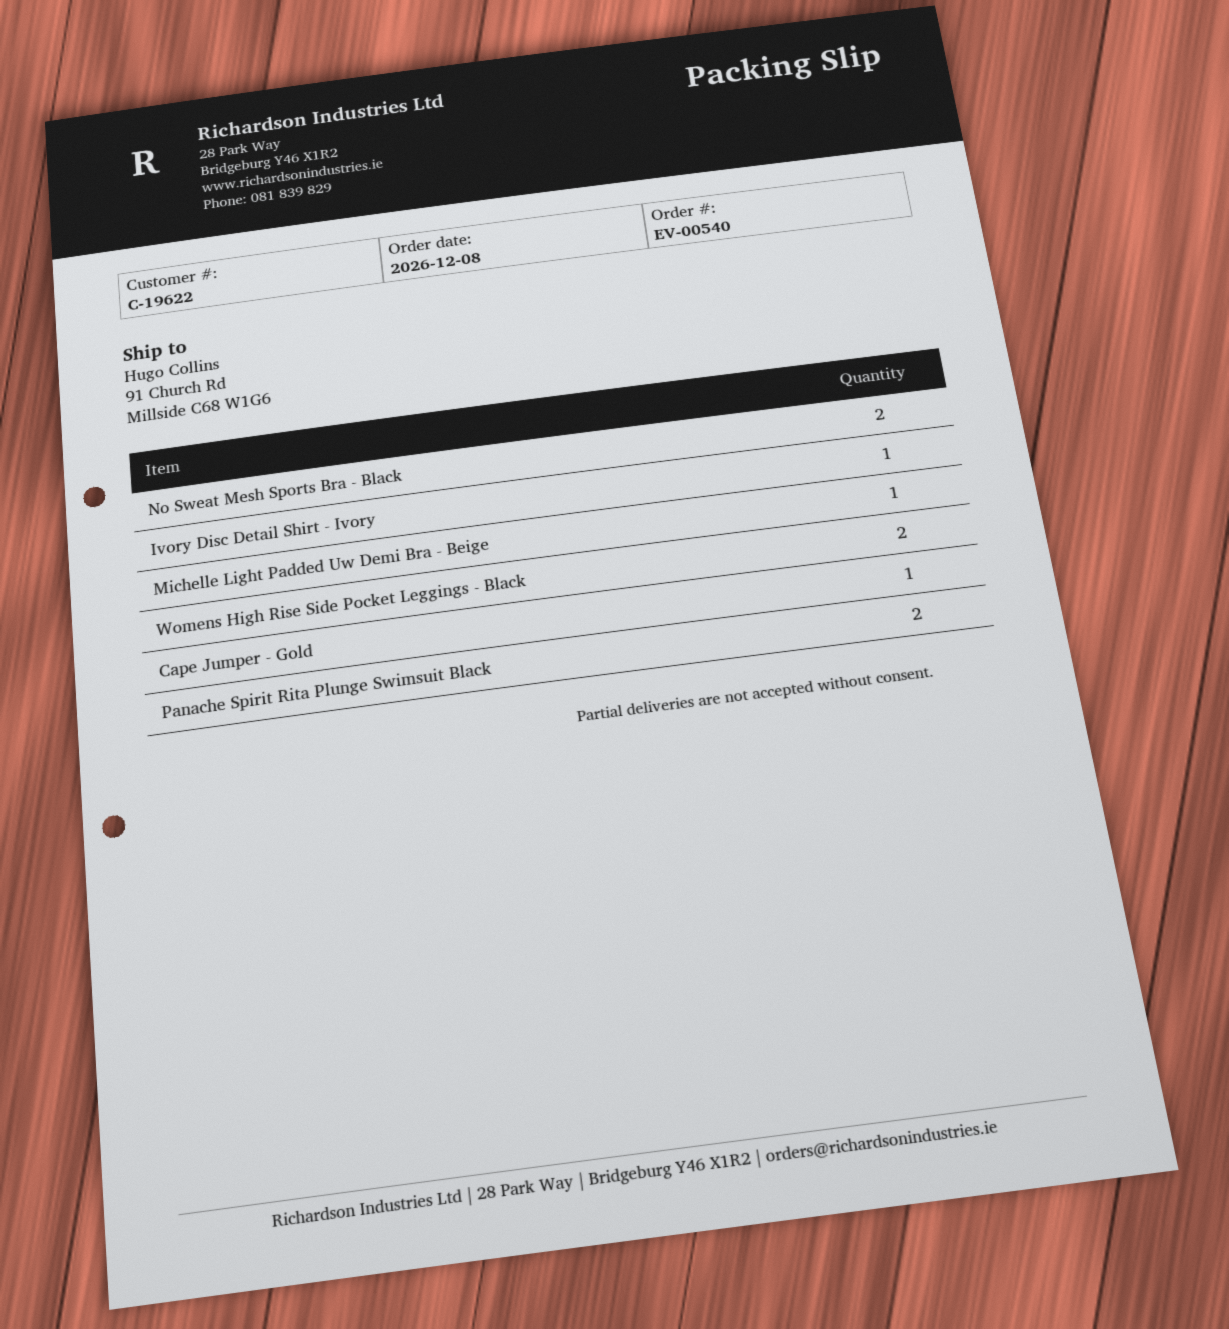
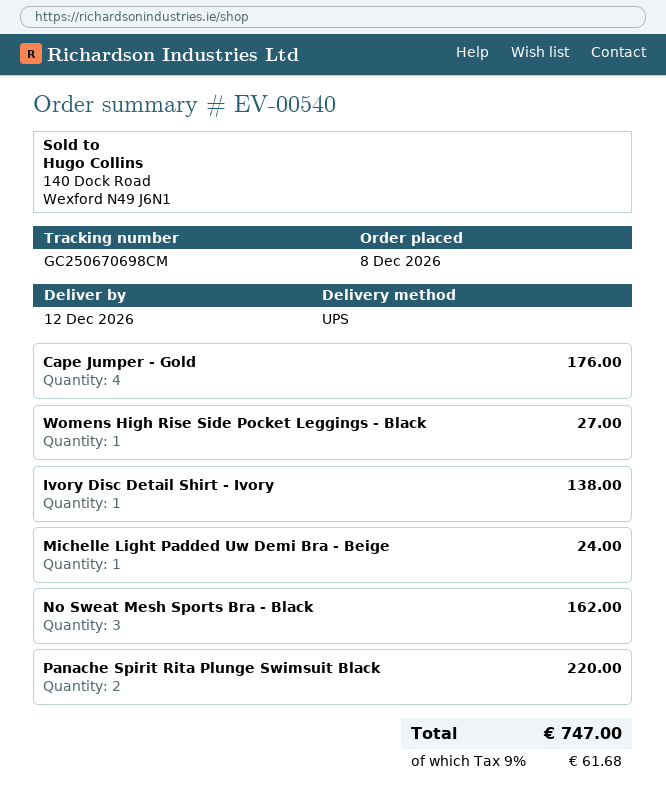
No Sweat Mesh Sports Bra - Black: 2 -> 3
Womens High Rise Side Pocket Leggings - Black: 2 -> 1
Cape Jumper - Gold: 1 -> 4

